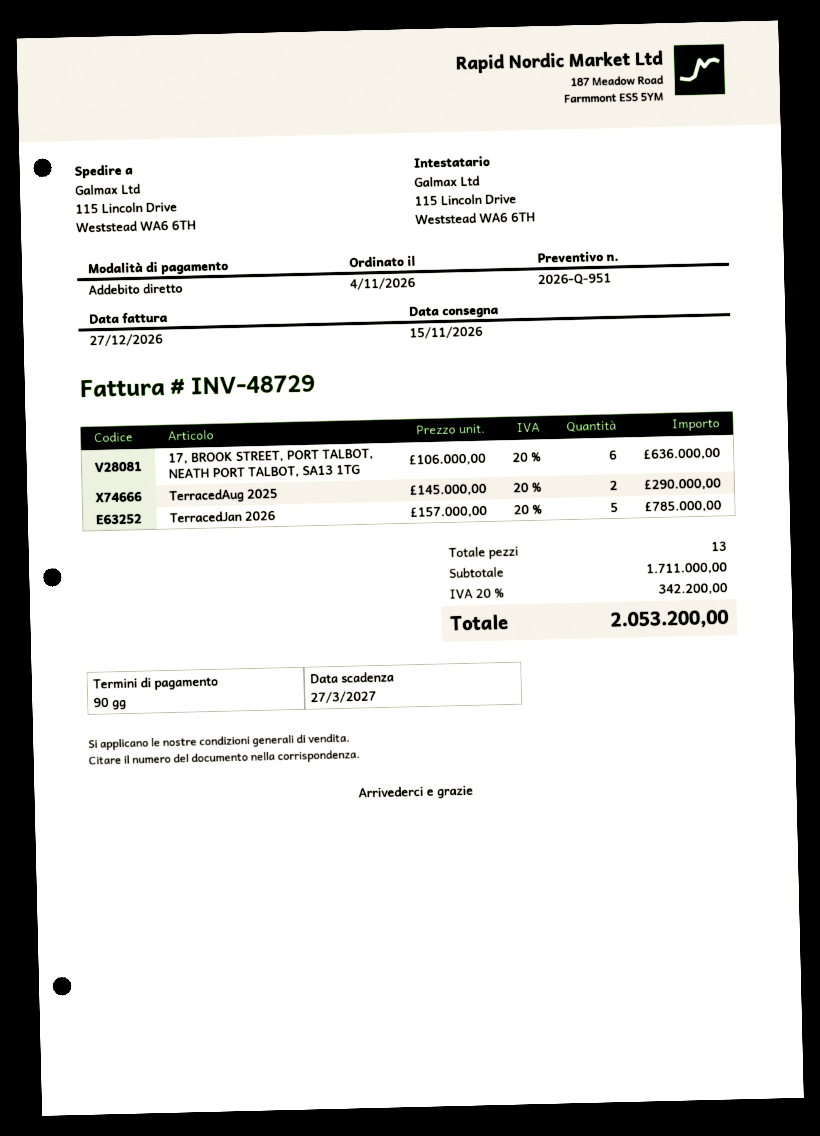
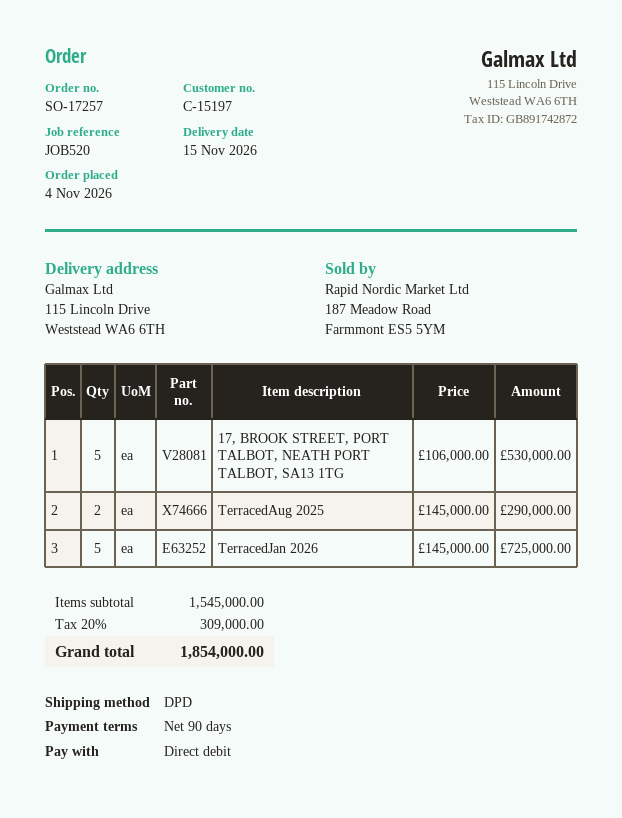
17, BROOK STREET, PORT TALBOT, NEATH PORT TALBOT, SA13 1TG: 6 x 106000.00 = 636000.00 -> 5 x 106000.00 = 530000.00
TerracedJan 2026: 5 x 157000.00 = 785000.00 -> 5 x 145000.00 = 725000.00
subtotal: 1711000.00 -> 1545000.00
tax: 20% = 342200.00 -> 20% = 309000.00
total: 2053200.00 -> 1854000.00

